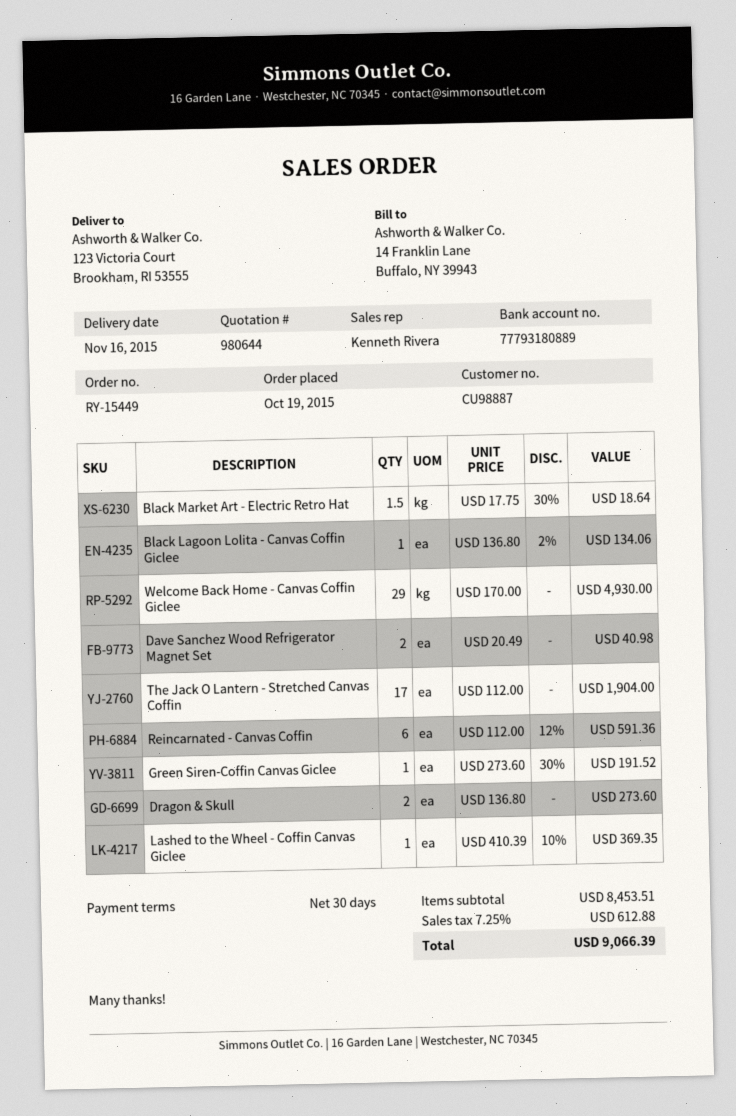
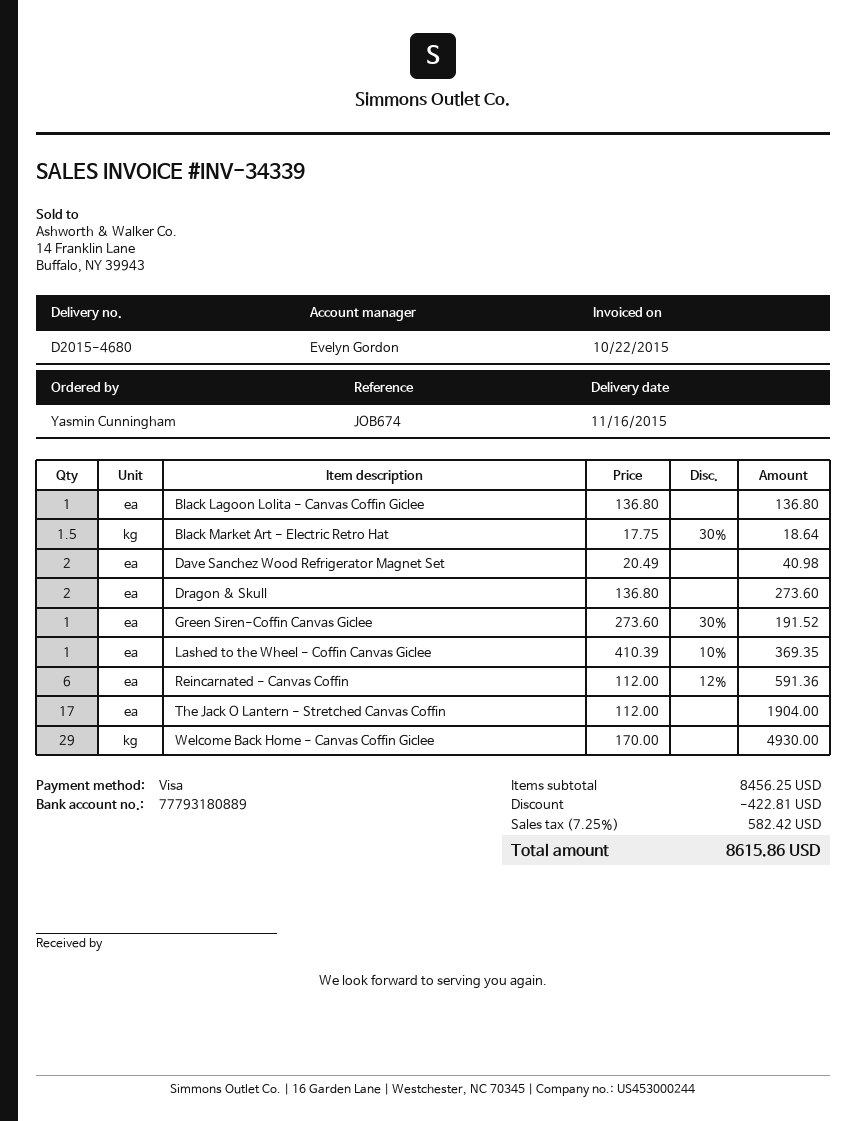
sales rep: Kenneth Rivera -> Evelyn Gordon
Black Lagoon Lolita - Canvas Coffin Giclee: 1 x 136.80 - 2% = 134.06 -> 1 x 136.80 = 136.80
subtotal: 8453.51 -> 8456.25
discount: none -> 422.81
tax: 7.25% = 612.88 -> 7.25% = 582.42
total: 9066.39 -> 8615.86

